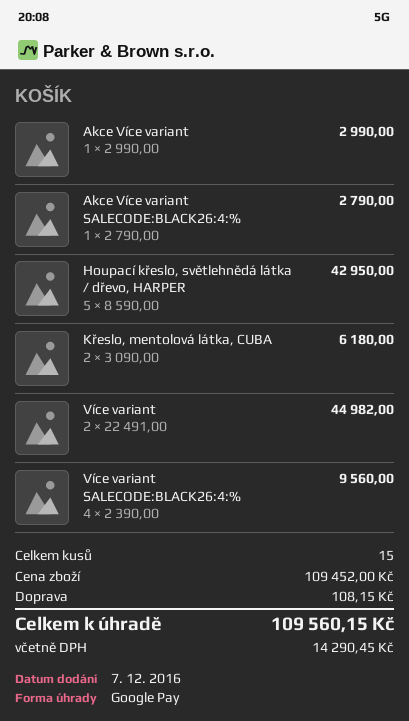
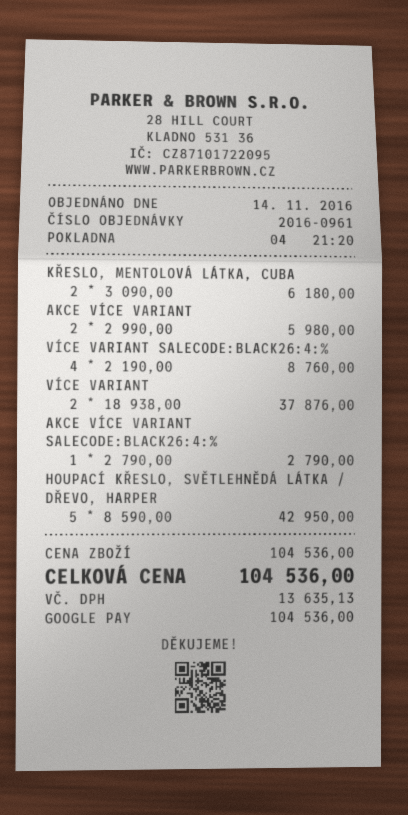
Akce Více variant: 1 x 2990.00 = 2990.00 -> 2 x 2990.00 = 5980.00
Více variant: 2 x 22491.00 = 44982.00 -> 2 x 18938.00 = 37876.00
Více variant SALECODE:BLACK26:4:%: 4 x 2390.00 = 9560.00 -> 4 x 2190.00 = 8760.00
subtotal: 109452.00 -> 104536.00
shipping: 108.15 -> none
tax: 14290.45 -> 13635.13
total: 109560.15 -> 104536.00

